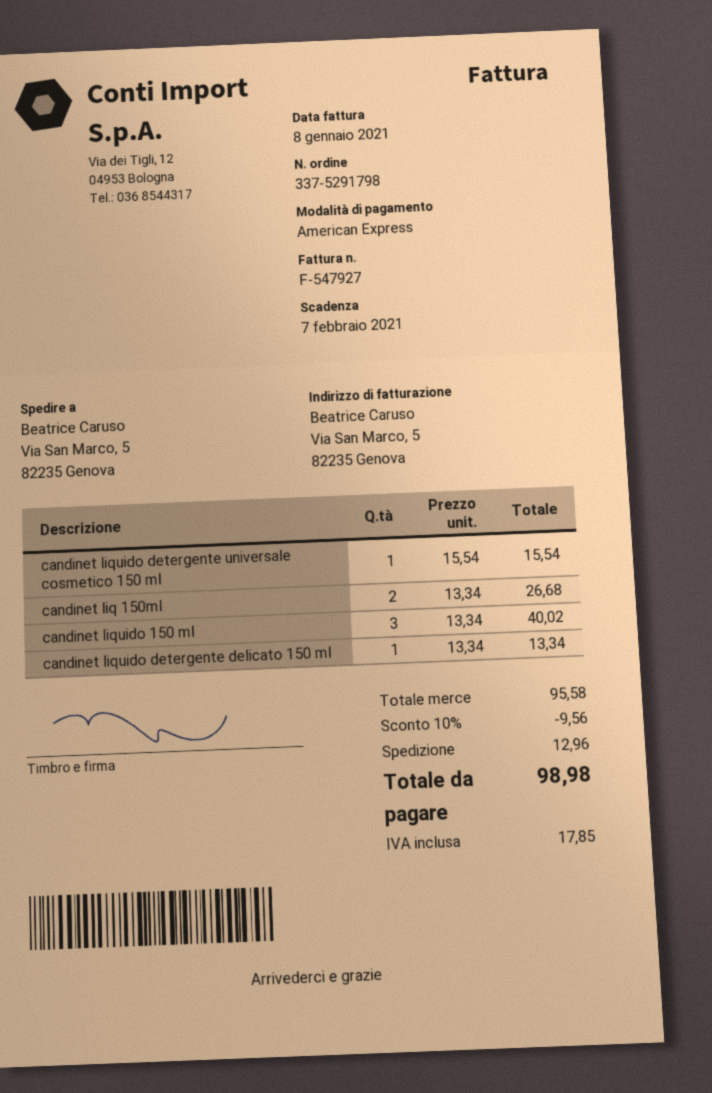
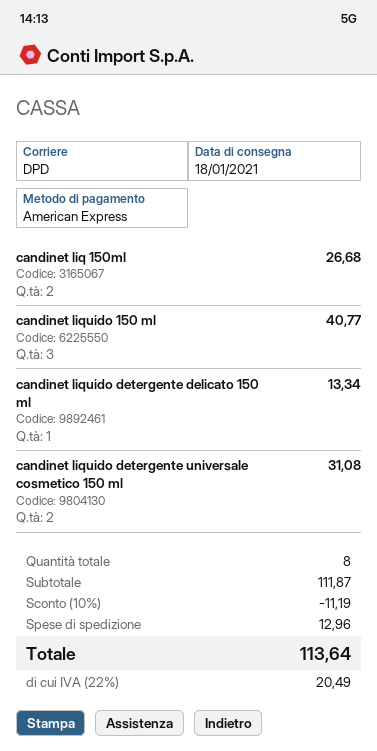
candinet liquido detergente universale cosmetico 150 ml: 1 for 15.54 -> 2 for 31.08
candinet liquido 150 ml: 3 for 40.02 -> 3 for 40.77
subtotal: 95.58 -> 111.87
discount: 10% = 9.56 -> 10% = 11.19
tax: 17.85 -> 20.49
total: 98.98 -> 113.64

